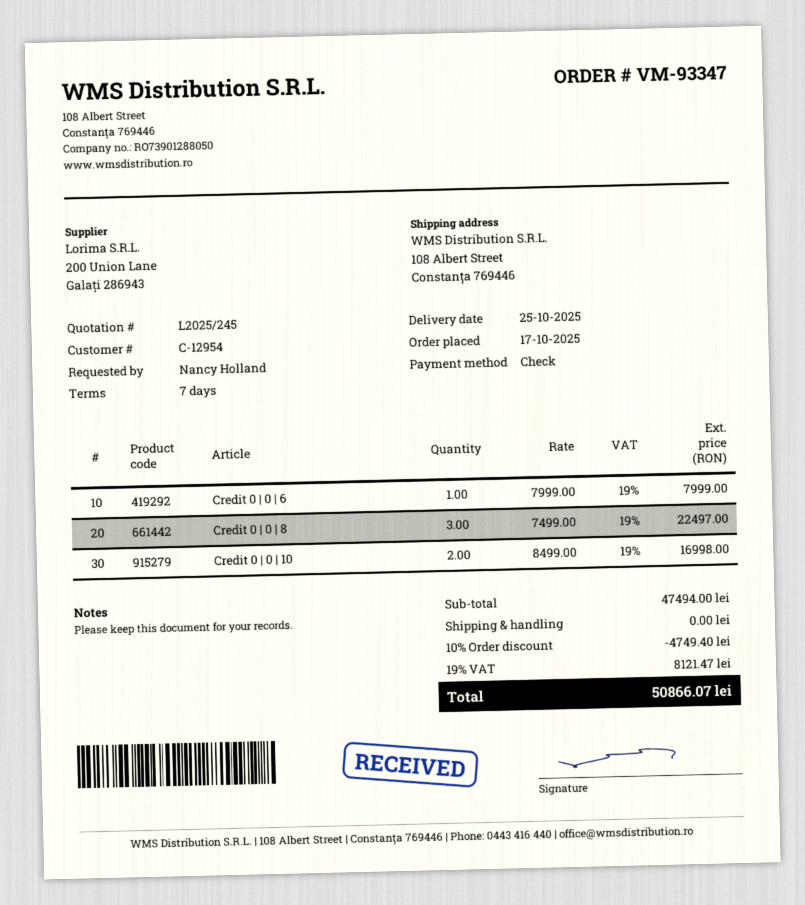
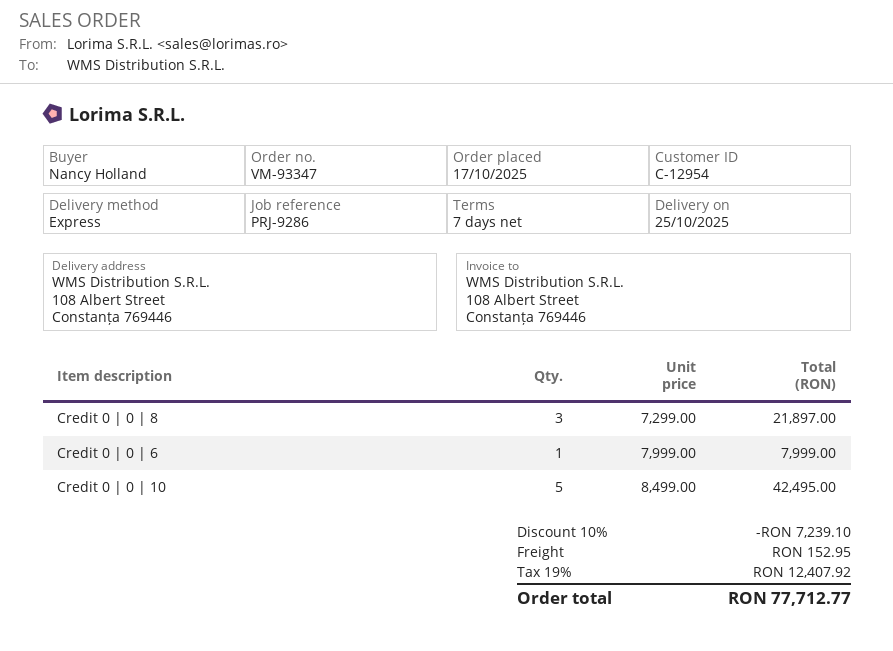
Credit 0 | 0 | 8: 3 x 7499.00 = 22497.00 -> 3 x 7299.00 = 21897.00
Credit 0 | 0 | 10: 2 x 8499.00 = 16998.00 -> 5 x 8499.00 = 42495.00
discount: 10% = 4749.40 -> 10% = 7239.10
shipping: 0.00 -> 152.95
tax: 19% = 8121.47 -> 19% = 12407.92
total: 50866.07 -> 77712.77

